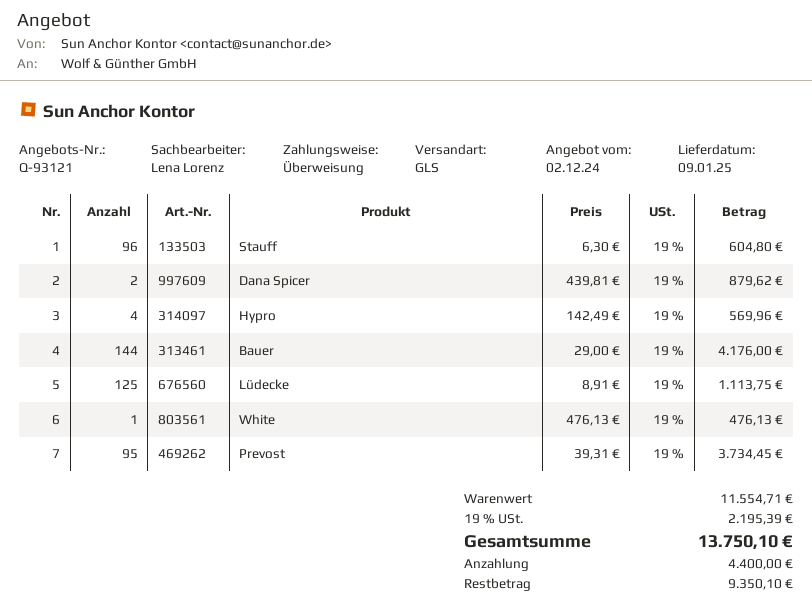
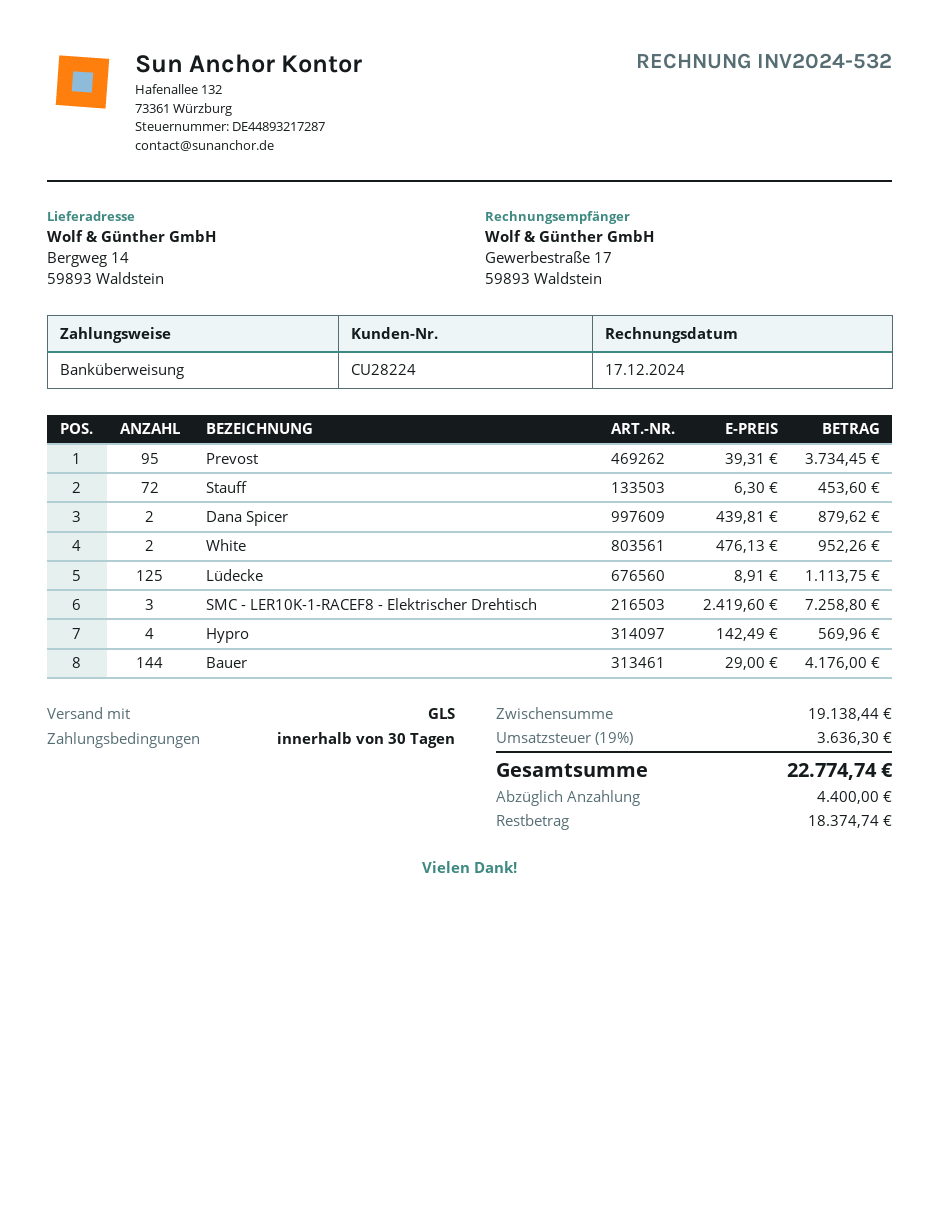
Stauff: 96 x 6.30 = 604.80 -> 72 x 6.30 = 453.60
White: 1 x 476.13 = 476.13 -> 2 x 476.13 = 952.26
SMC - LER10K-1-RACEF8 - Elektrischer Drehtisch: none -> 3 x 2419.60 = 7258.80
subtotal: 11554.71 -> 19138.44
tax: 19% = 2195.39 -> 19% = 3636.30
total: 13750.10 -> 22774.74
balance: 9350.10 -> 18374.74

